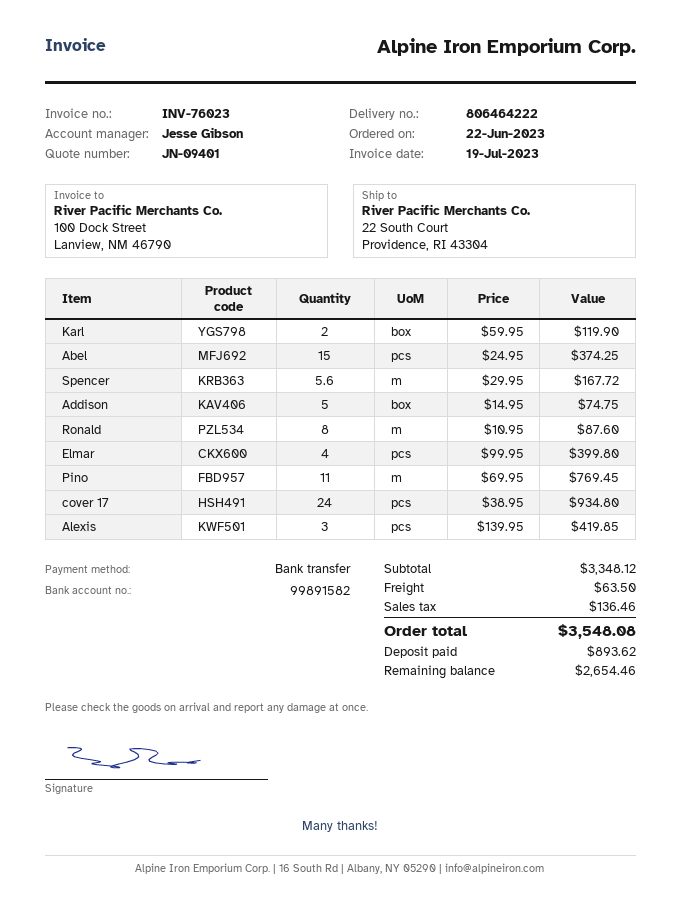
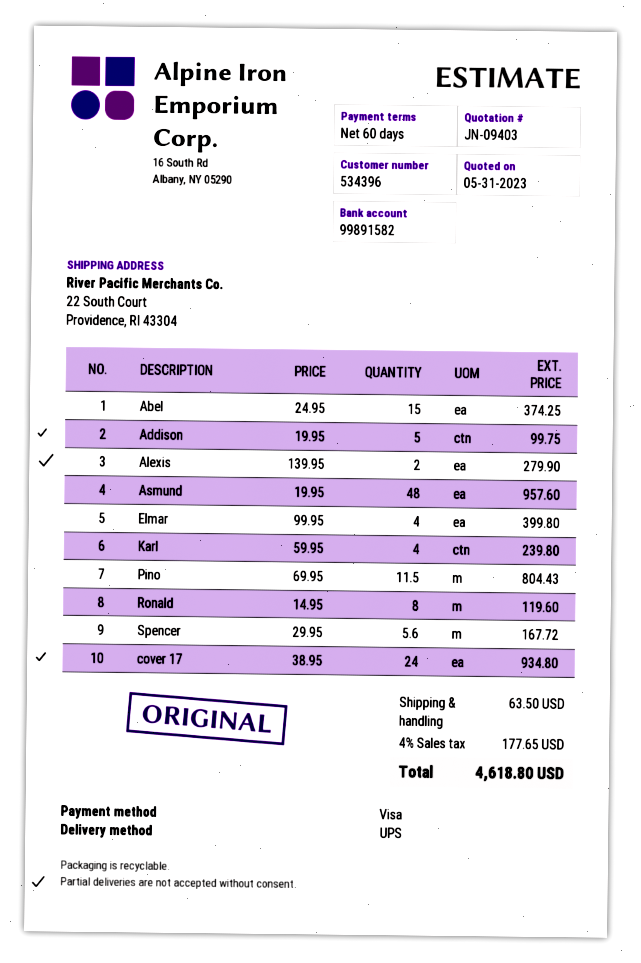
quote number: JN-09401 -> JN-09403
payment method: bank transfer -> Visa
Karl: 2 x 59.95 = 119.90 -> 4 x 59.95 = 239.80
Addison: 5 x 14.95 = 74.75 -> 5 x 19.95 = 99.75
Ronald: 8 x 10.95 = 87.60 -> 8 x 14.95 = 119.60
Pino: 11 x 69.95 = 769.45 -> 11.5 x 69.95 = 804.43
Alexis: 3 x 139.95 = 419.85 -> 2 x 139.95 = 279.90
Asmund: none -> 48 x 19.95 = 957.60
tax: 136.46 -> 177.65
total: 3548.08 -> 4618.80

